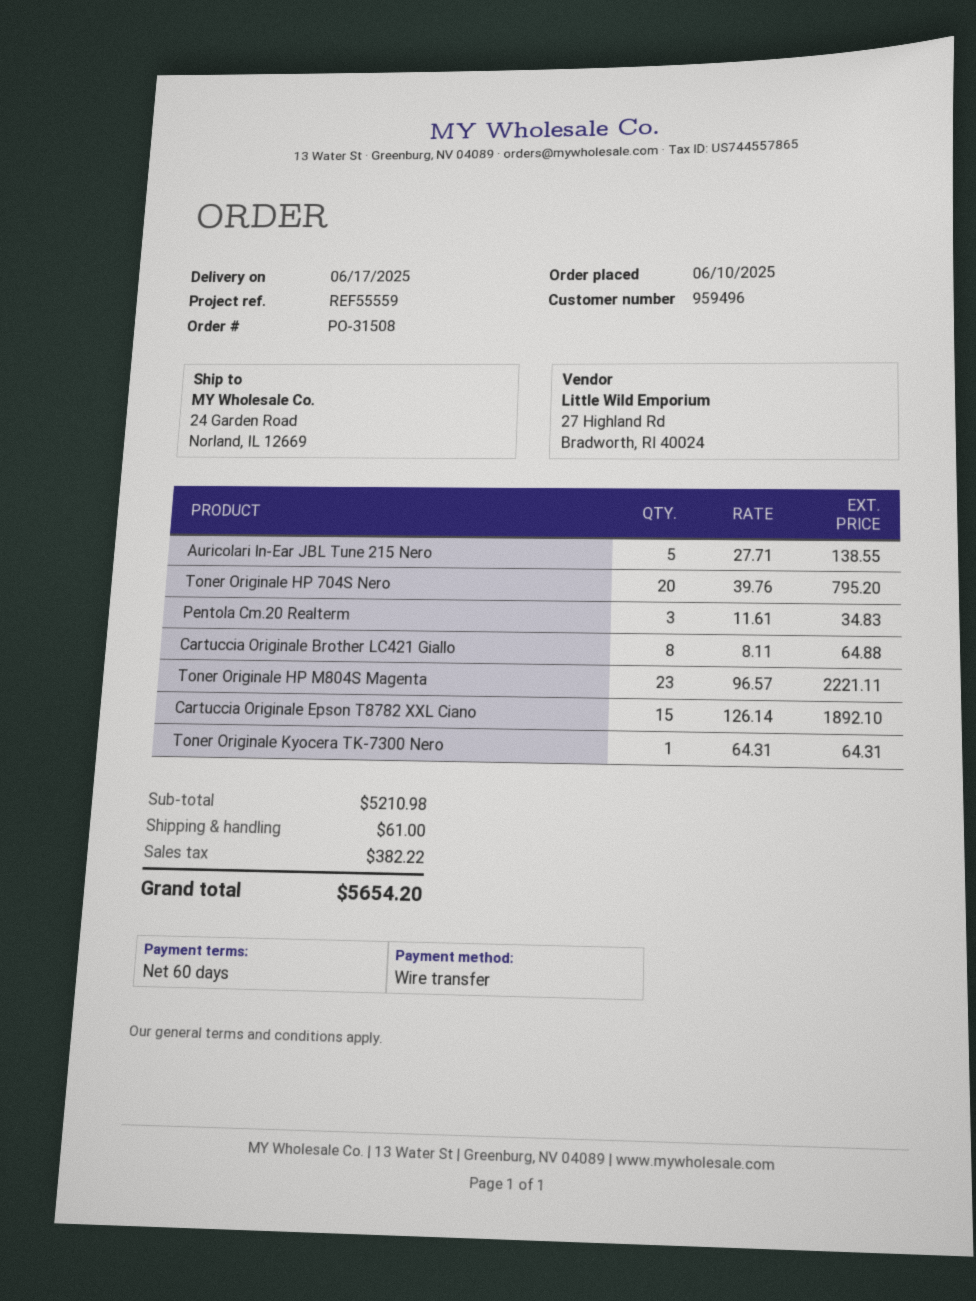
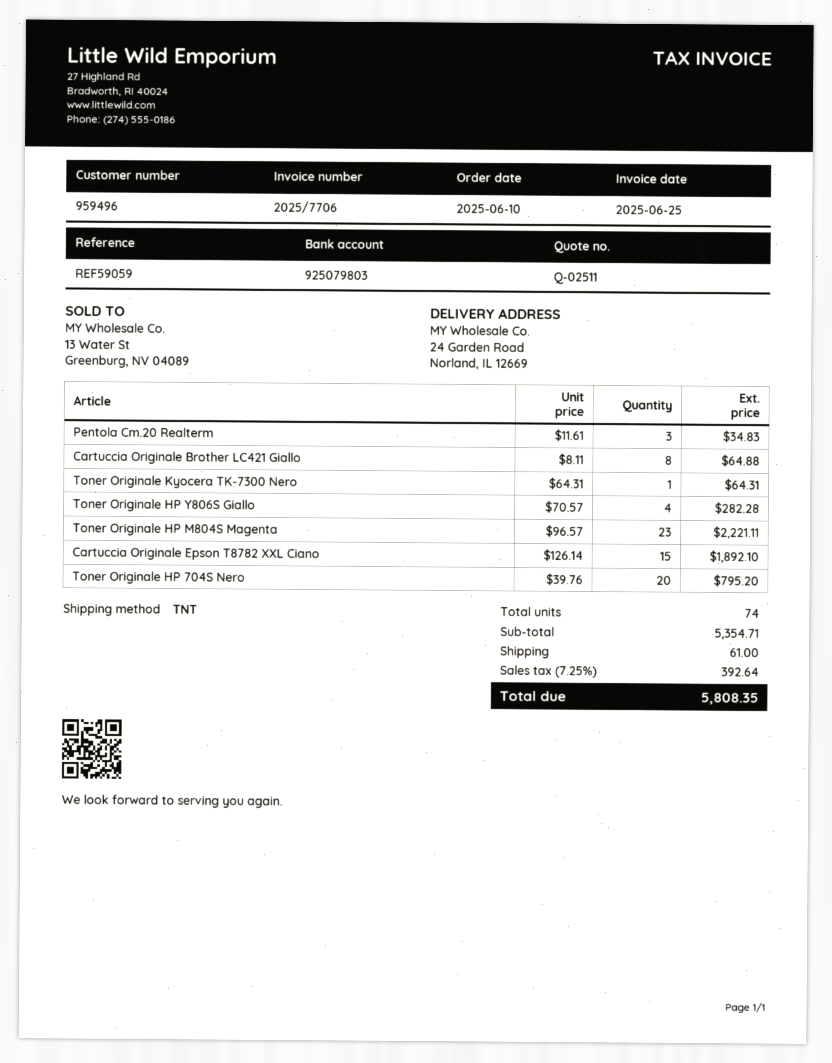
reference: REF55559 -> REF59059
Auricolari In-Ear JBL Tune 215 Nero: 5 x 27.71 = 138.55 -> none
Toner Originale HP Y806S Giallo: none -> 4 x 70.57 = 282.28
subtotal: 5210.98 -> 5354.71
tax: 382.22 -> 392.64
total: 5654.20 -> 5808.35

